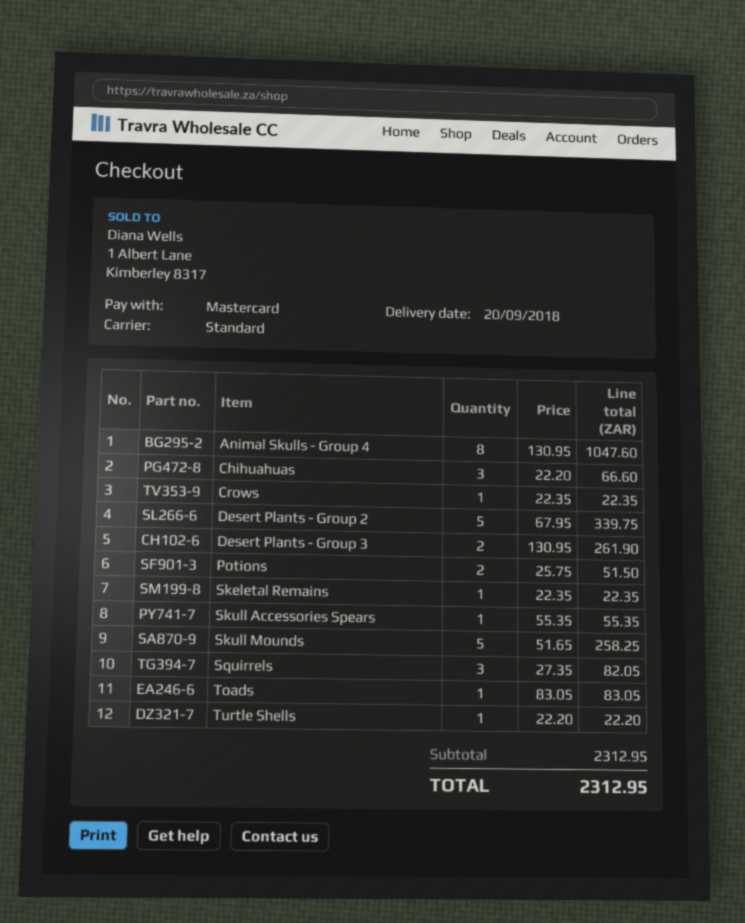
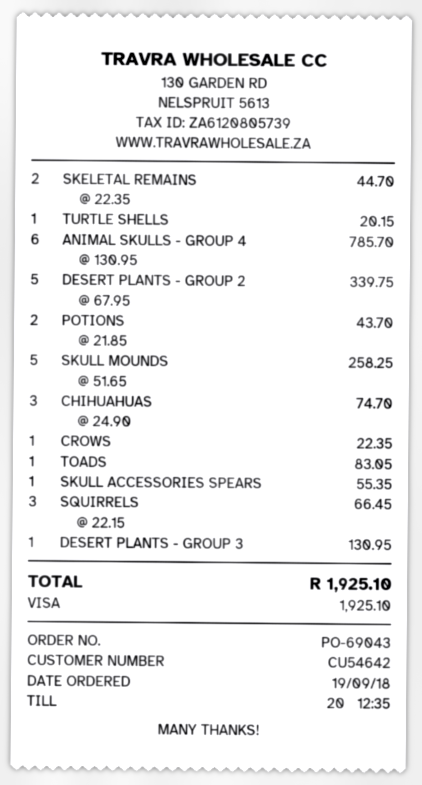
payment method: Mastercard -> Visa
Animal Skulls - Group 4: 8 x 130.95 = 1047.60 -> 6 x 130.95 = 785.70
Chihuahuas: 3 x 22.20 = 66.60 -> 3 x 24.90 = 74.70
Desert Plants - Group 3: 2 x 130.95 = 261.90 -> 1 x 130.95 = 130.95
Potions: 2 x 25.75 = 51.50 -> 2 x 21.85 = 43.70
Skeletal Remains: 1 x 22.35 = 22.35 -> 2 x 22.35 = 44.70
Squirrels: 3 x 27.35 = 82.05 -> 3 x 22.15 = 66.45
Turtle Shells: 1 x 22.20 = 22.20 -> 1 x 20.15 = 20.15
total: 2312.95 -> 1925.10

